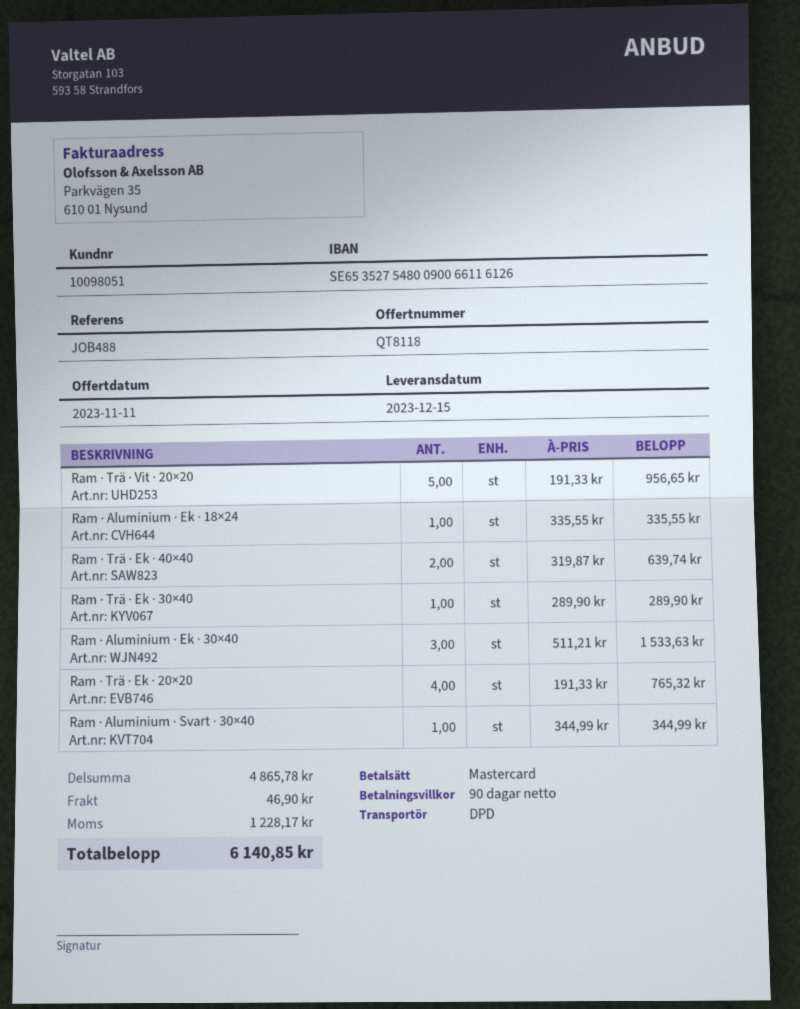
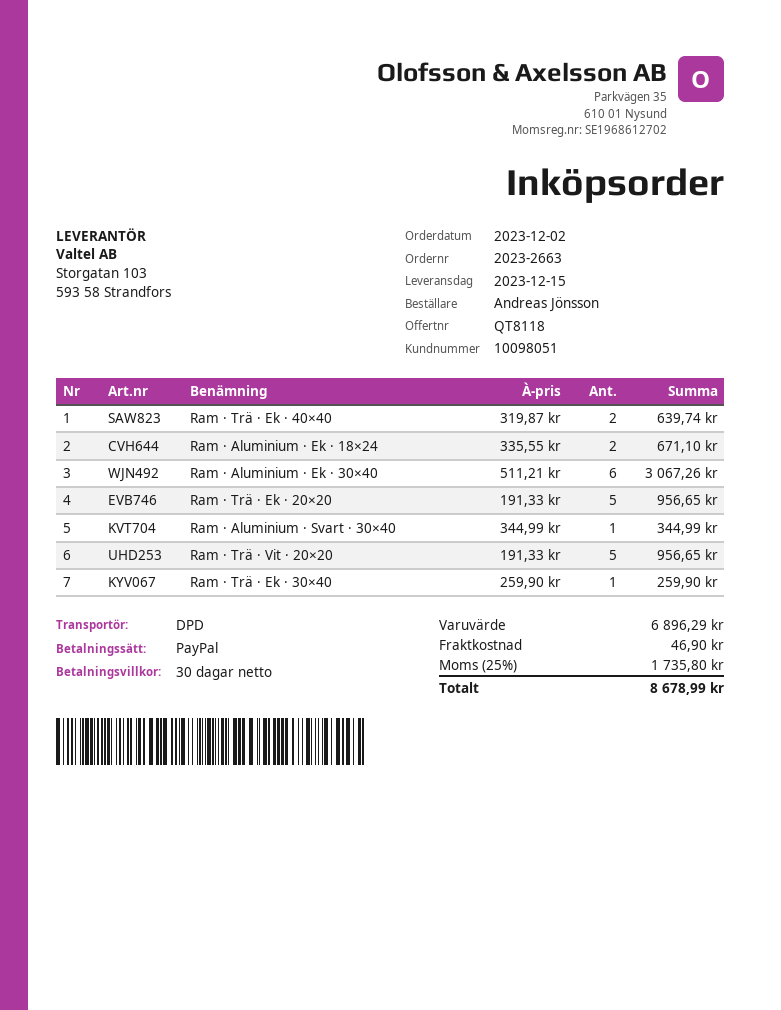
payment terms: 90 days -> 30 days
payment method: Mastercard -> PayPal
Ram · Aluminium · Ek · 18×24: 1 x 335.55 = 335.55 -> 2 x 335.55 = 671.10
Ram · Trä · Ek · 30×40: 1 x 289.90 = 289.90 -> 1 x 259.90 = 259.90
Ram · Aluminium · Ek · 30×40: 3 x 511.21 = 1533.63 -> 6 x 511.21 = 3067.26
Ram · Trä · Ek · 20×20: 4 x 191.33 = 765.32 -> 5 x 191.33 = 956.65
subtotal: 4865.78 -> 6896.29
tax: 1228.17 -> 1735.80
total: 6140.85 -> 8678.99

